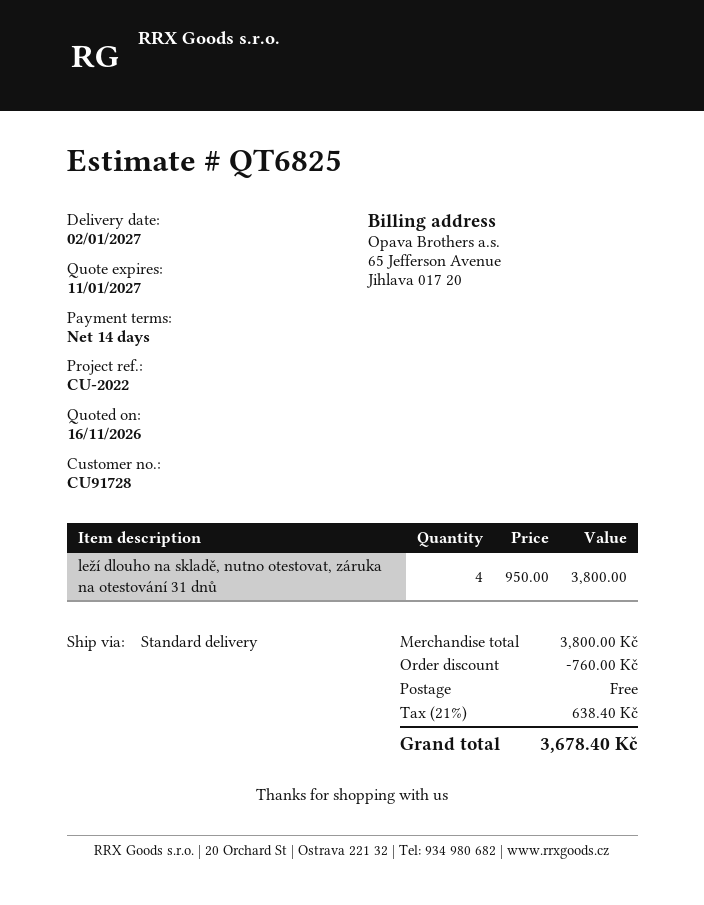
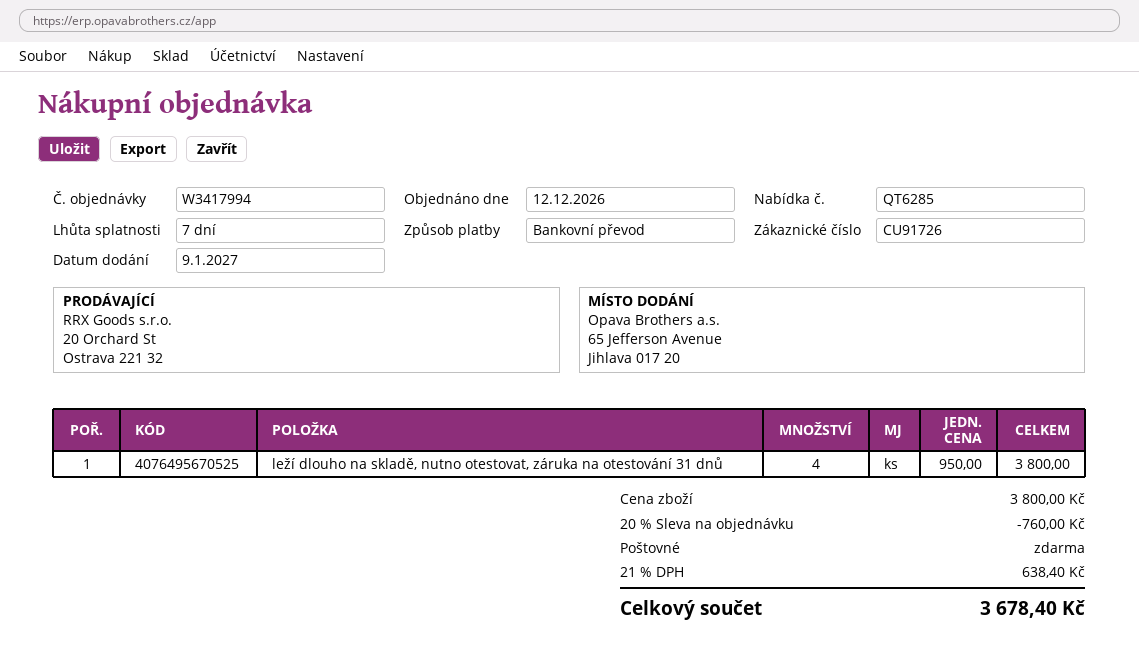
quote number: QT6825 -> QT6285
delivery date: 2027-01-02 -> 2027-01-09
payment terms: 14 days -> 7 days
customer number: CU91728 -> CU91726

